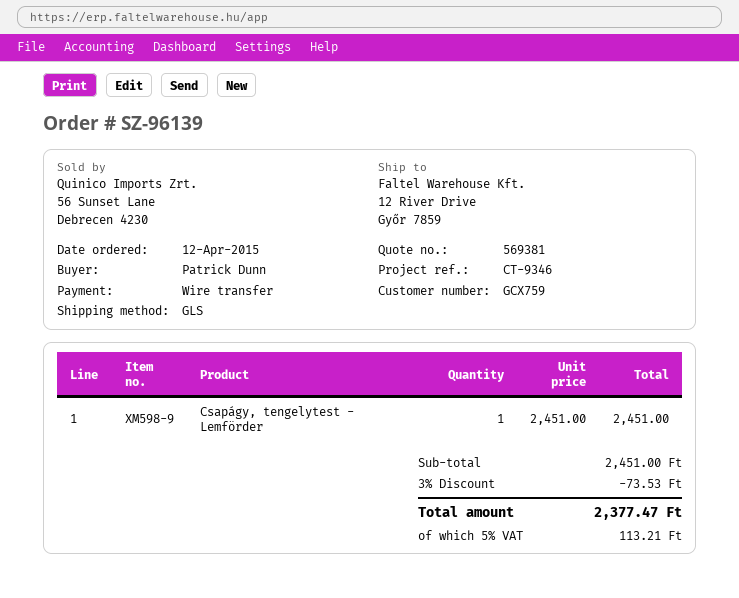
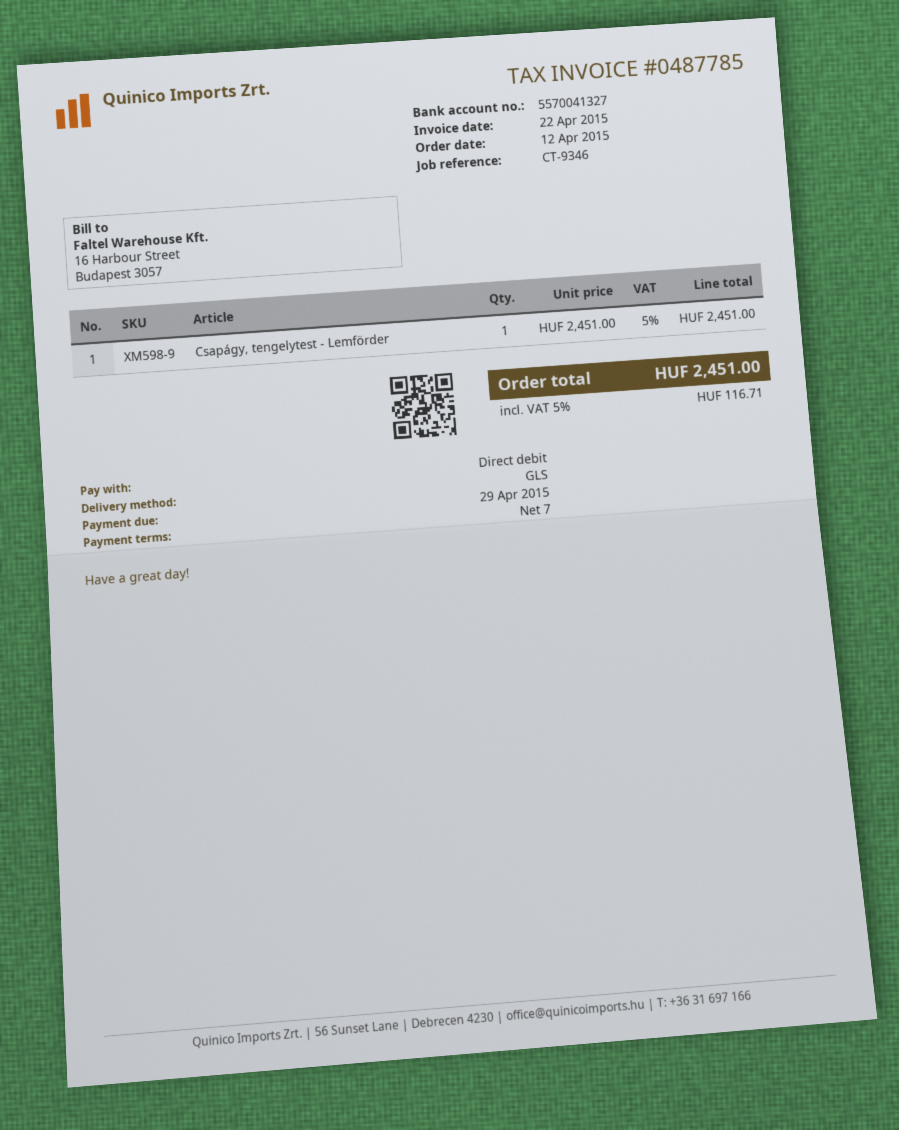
payment method: bank transfer -> direct debit
discount: 3% = 73.53 -> none
tax: 5% = 113.21 -> 5% = 116.71
total: 2377.47 -> 2451.00

